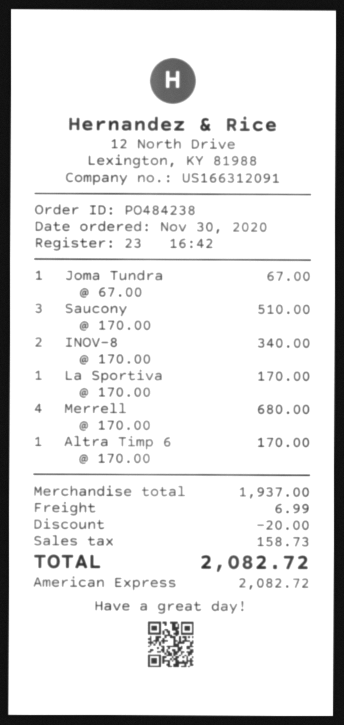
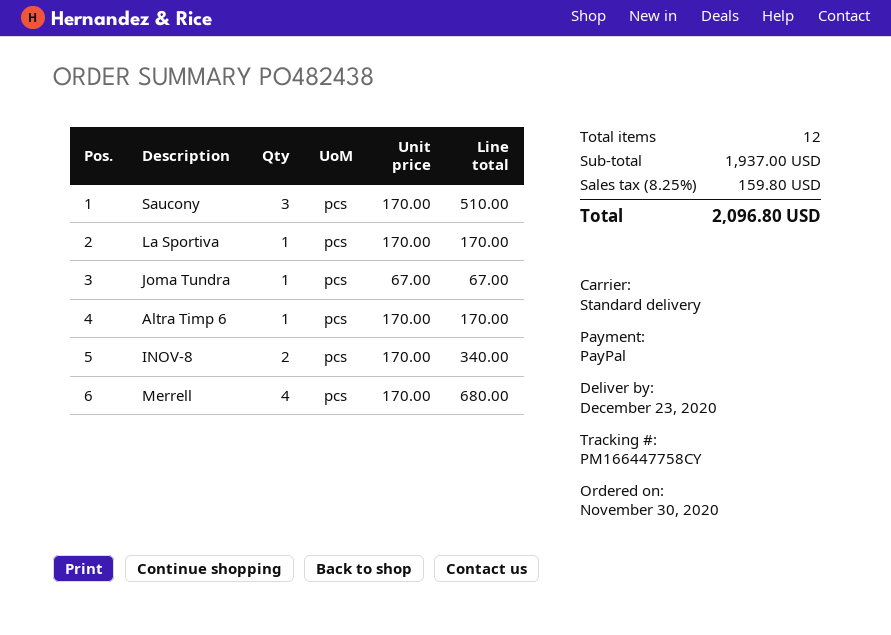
order number: PO484238 -> PO482438
payment method: American Express -> PayPal
discount: 20.00 -> none
shipping: 6.99 -> none
tax: 158.73 -> 159.80
total: 2082.72 -> 2096.80

